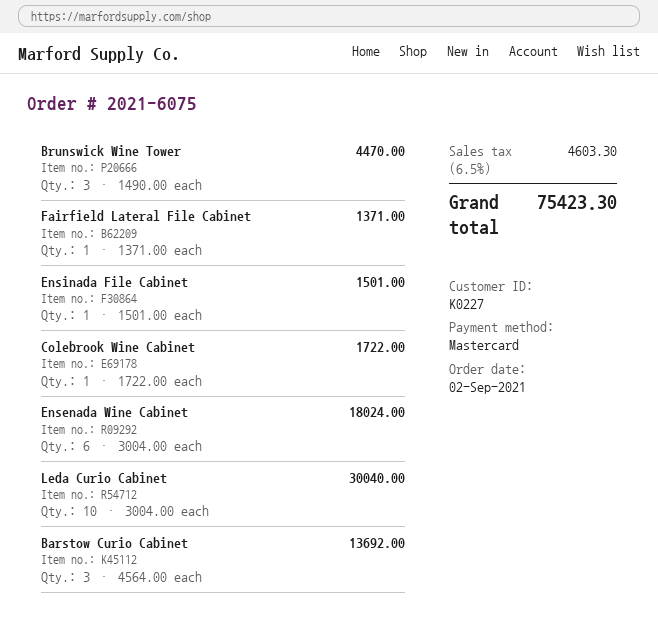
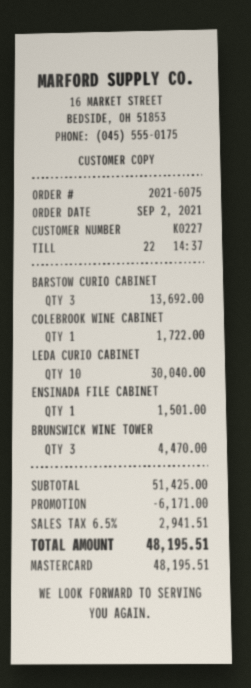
Fairfield Lateral File Cabinet: 1 for 1371.00 -> none
Ensenada Wine Cabinet: 6 for 18024.00 -> none
discount: none -> 6171.00
tax: 6.5% = 4603.30 -> 6.5% = 2941.51
total: 75423.30 -> 48195.51

